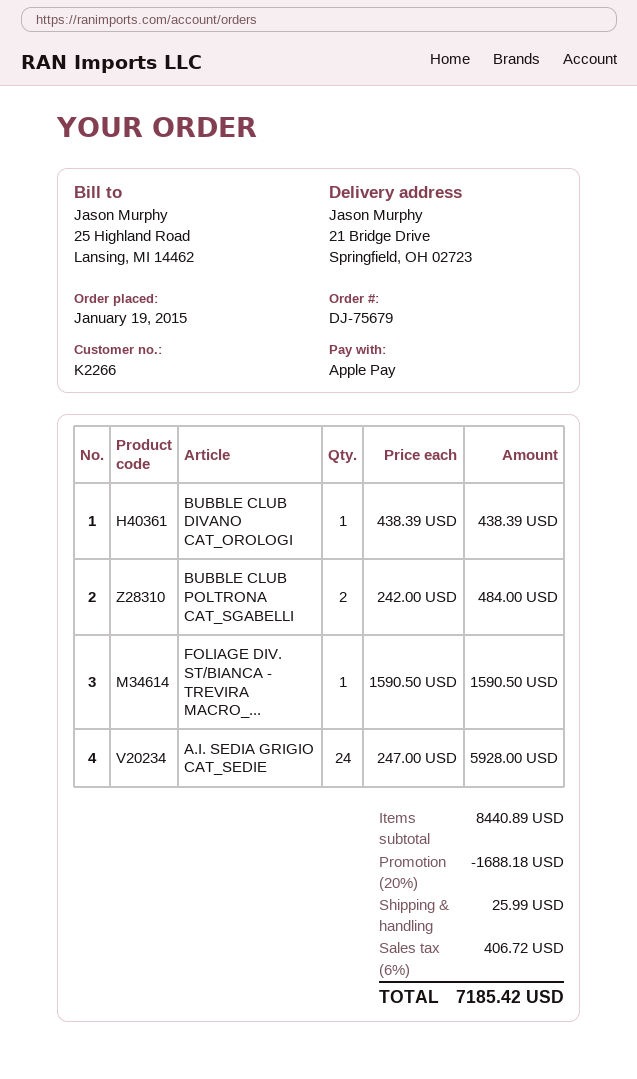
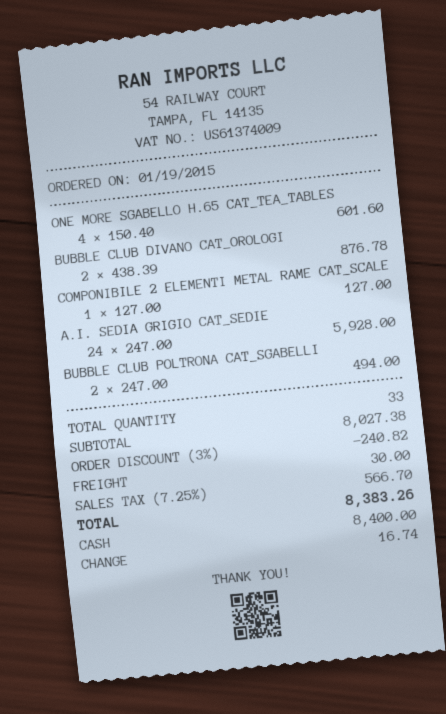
payment method: Apple Pay -> cash
BUBBLE CLUB DIVANO CAT_OROLOGI: 1 x 438.39 = 438.39 -> 2 x 438.39 = 876.78
BUBBLE CLUB POLTRONA CAT_SGABELLI: 2 x 242.00 = 484.00 -> 2 x 247.00 = 494.00
FOLIAGE DIV. ST/BIANCA - TREVIRA MACRO_...: 1 x 1590.50 = 1590.50 -> none
ONE MORE SGABELLO H.65 CAT_TEA_TABLES: none -> 4 x 150.40 = 601.60
COMPONIBILE 2 ELEMENTI METAL RAME CAT_SCALE: none -> 1 x 127.00 = 127.00
subtotal: 8440.89 -> 8027.38
discount: 20% = 1688.18 -> 3% = 240.82
shipping: 25.99 -> 30.00
tax: 6% = 406.72 -> 7.25% = 566.70
total: 7185.42 -> 8383.26

